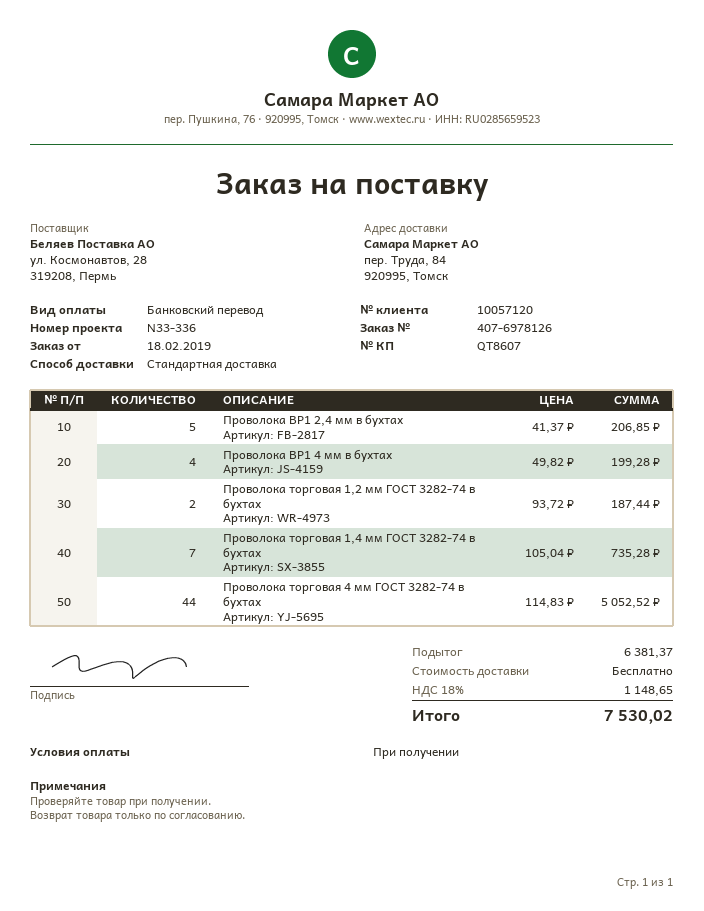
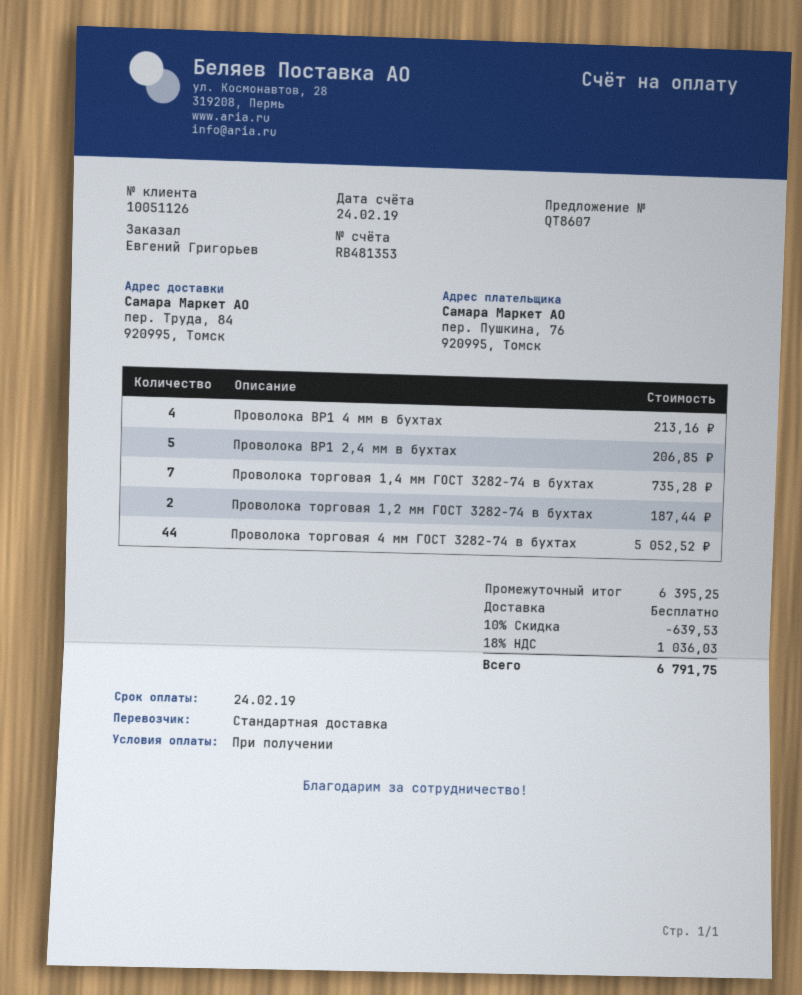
customer number: 10057120 -> 10051126
Проволока ВР1 4 мм в бухтах: 4 for 199.28 -> 4 for 213.16
subtotal: 6381.37 -> 6395.25
discount: none -> 10% = 639.53
tax: 18% = 1148.65 -> 18% = 1036.03
total: 7530.02 -> 6791.75

